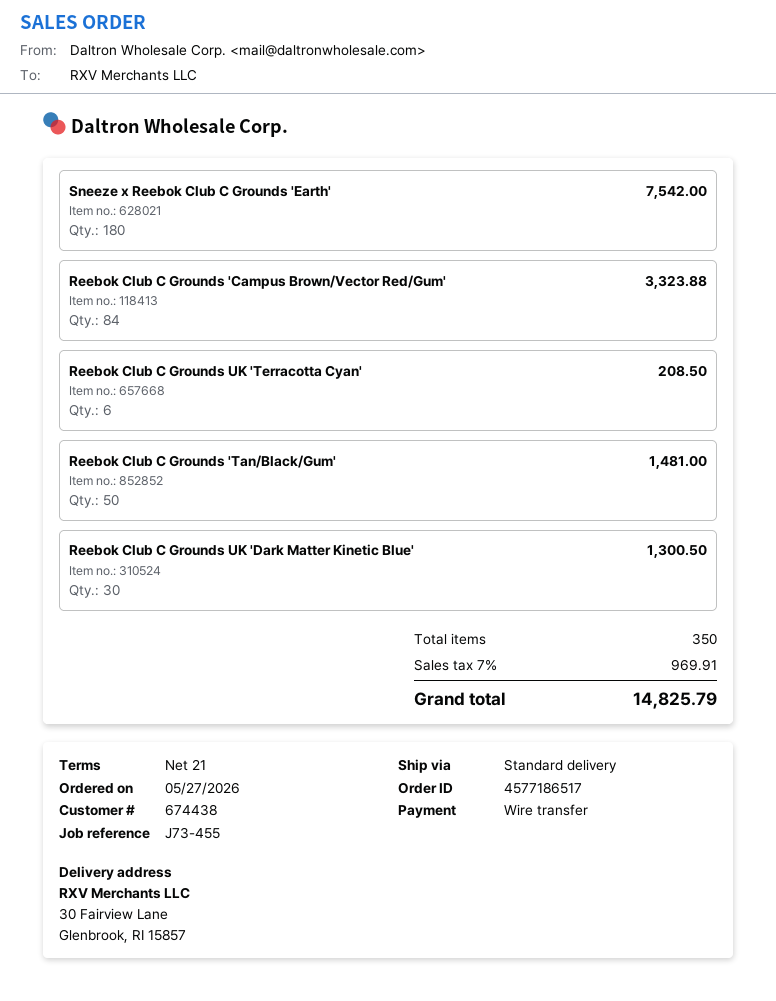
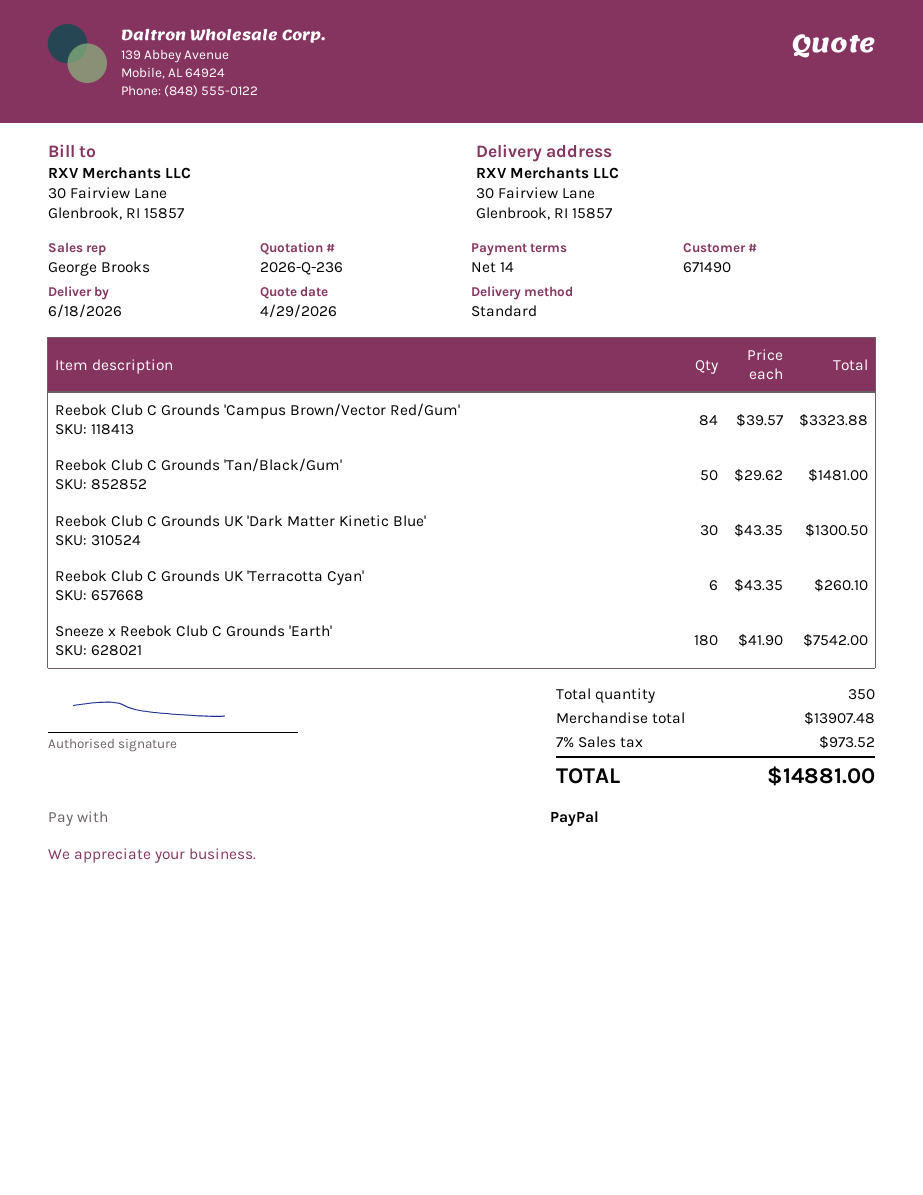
payment terms: 21 days -> 14 days
customer number: 674438 -> 671490
payment method: bank transfer -> PayPal
Reebok Club C Grounds UK 'Terracotta Cyan': 6 for 208.50 -> 6 for 260.10
tax: 7% = 969.91 -> 7% = 973.52
total: 14825.79 -> 14881.00

